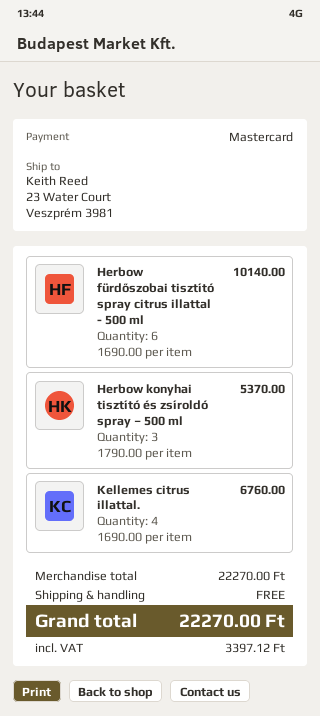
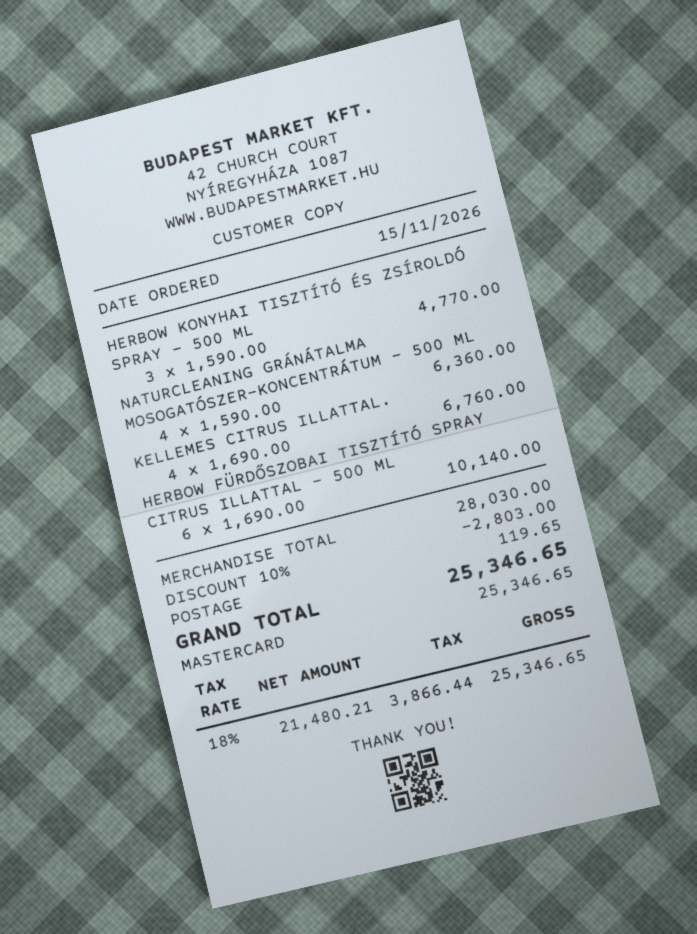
Herbow konyhai tisztító és zsíroldó spray – 500 ml: 3 x 1790.00 = 5370.00 -> 3 x 1590.00 = 4770.00
NATURCLEANING GRÁNÁTALMA MOSOGATÓSZER-KONCENTRÁTUM – 500 ML: none -> 4 x 1590.00 = 6360.00
subtotal: 22270.00 -> 28030.00
discount: none -> 10% = 2803.00
shipping: 0.00 -> 119.65
tax: 3397.12 -> 3866.44
total: 22270.00 -> 25346.65

